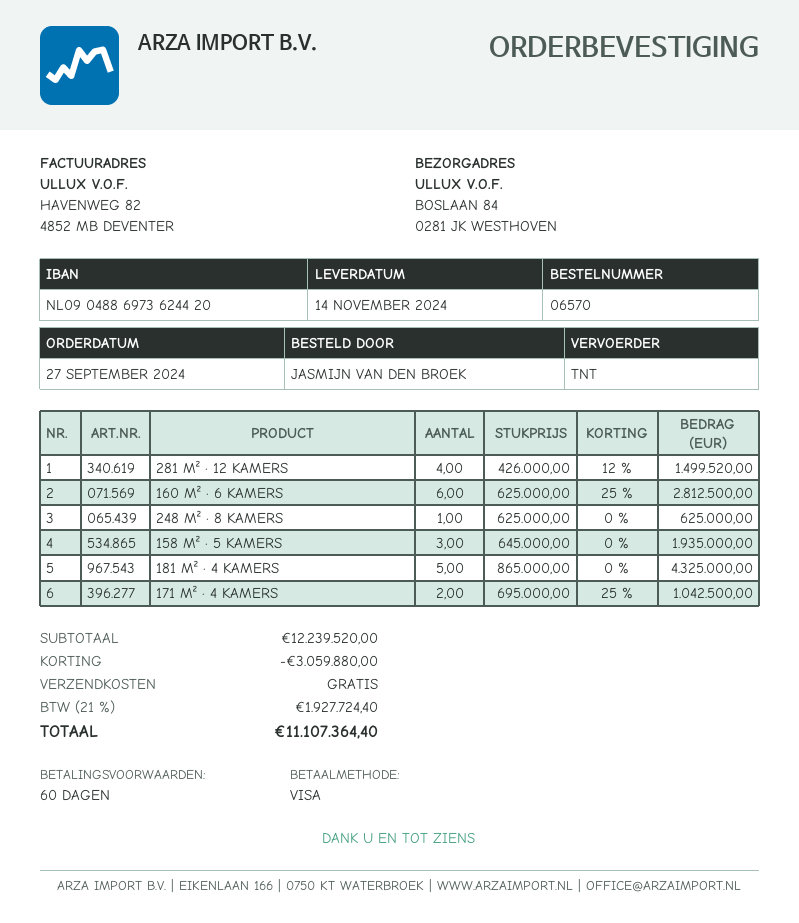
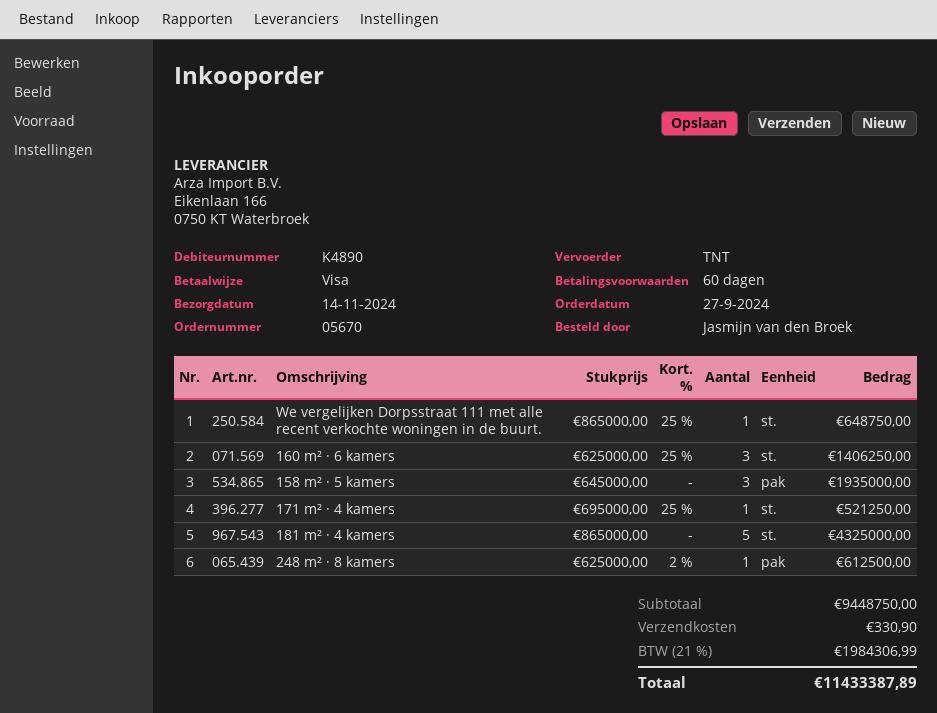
order number: 06570 -> 05670
281 M² · 12 KAMERS: 4 x 426000.00 - 12% = 1499520.00 -> none
160 M² · 6 KAMERS: 6 x 625000.00 - 25% = 2812500.00 -> 3 x 625000.00 - 25% = 1406250.00
248 M² · 8 KAMERS: 1 x 625000.00 = 625000.00 -> 1 x 625000.00 - 2% = 612500.00
171 M² · 4 KAMERS: 2 x 695000.00 - 25% = 1042500.00 -> 1 x 695000.00 - 25% = 521250.00
We vergelijken Dorpsstraat 111 met alle recent verkochte woningen in de buurt.: none -> 1 x 865000.00 - 25% = 648750.00
subtotal: 12239520.00 -> 9448750.00
discount: 3059880.00 -> none
shipping: 0.00 -> 330.90
tax: 21% = 1927724.40 -> 21% = 1984306.99
total: 11107364.40 -> 11433387.89

